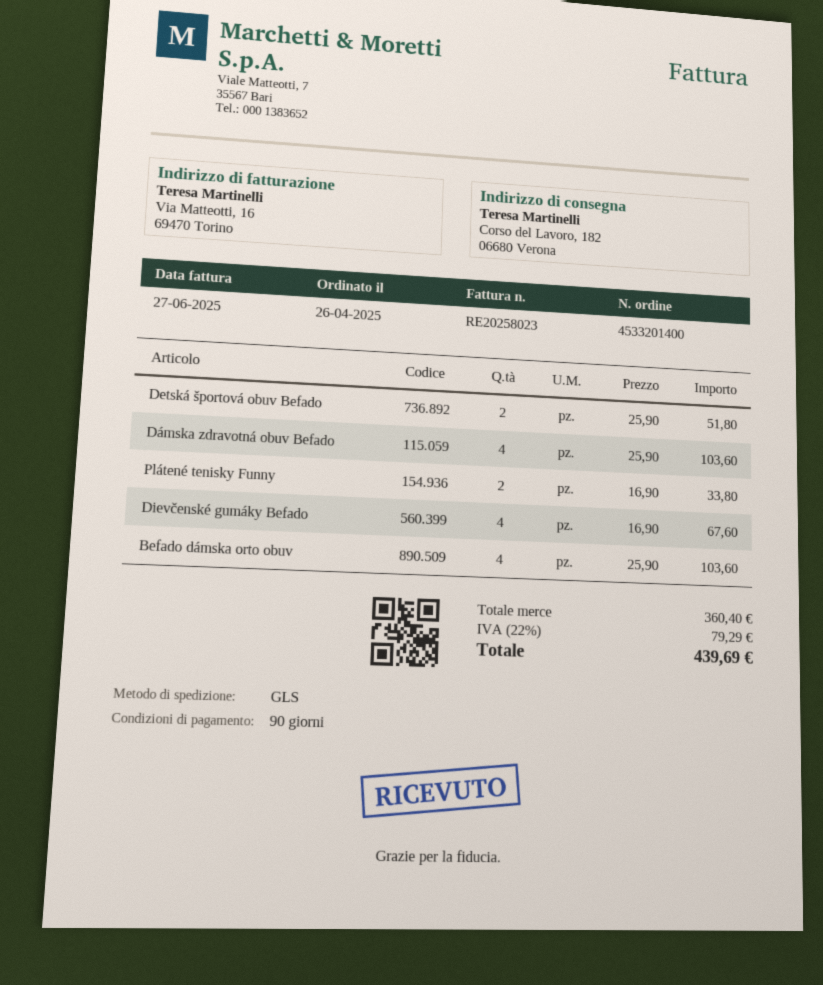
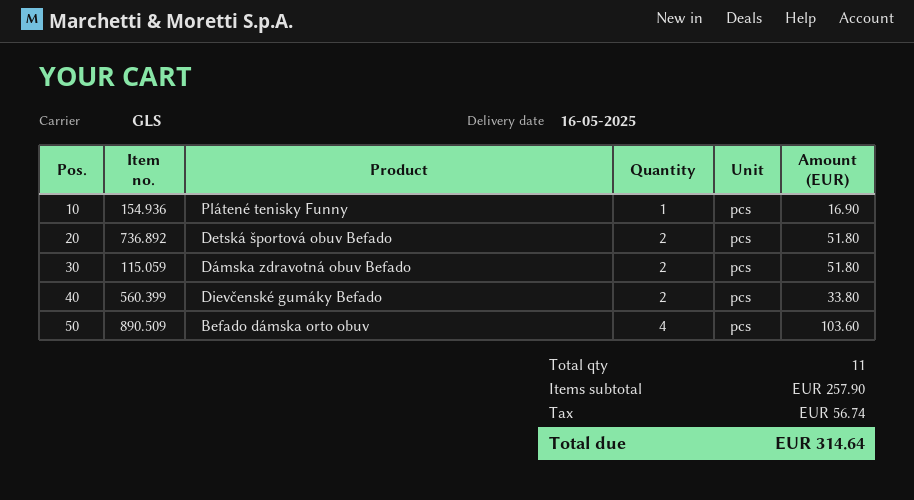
Dámska zdravotná obuv Befado: 4 for 103.60 -> 2 for 51.80
Plátené tenisky Funny: 2 for 33.80 -> 1 for 16.90
Dievčenské gumáky Befado: 4 for 67.60 -> 2 for 33.80
subtotal: 360.40 -> 257.90
tax: 79.29 -> 56.74
total: 439.69 -> 314.64

